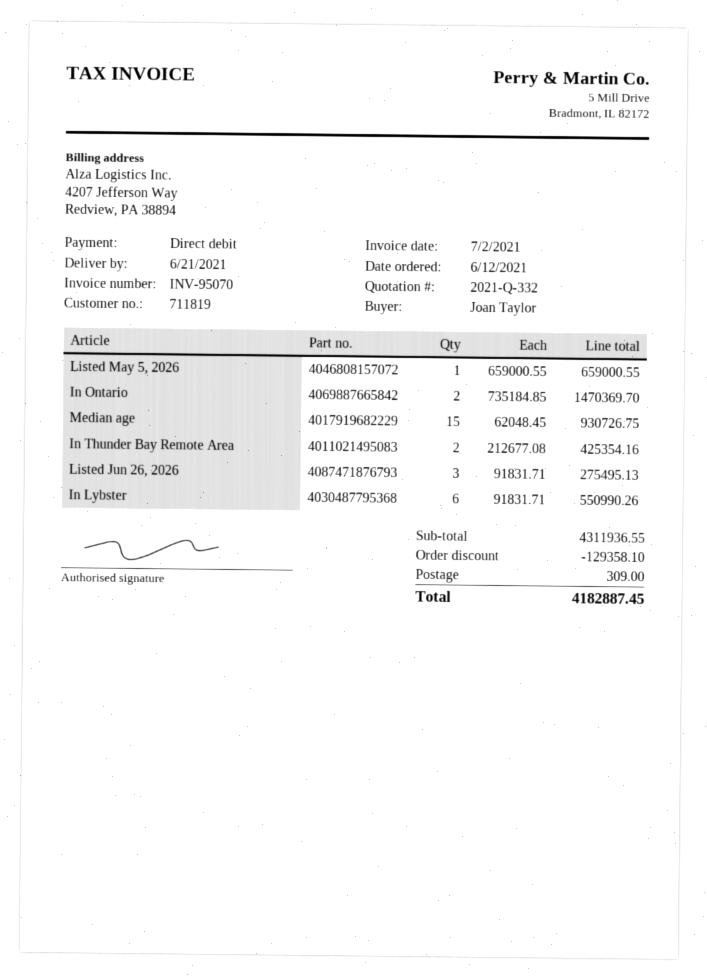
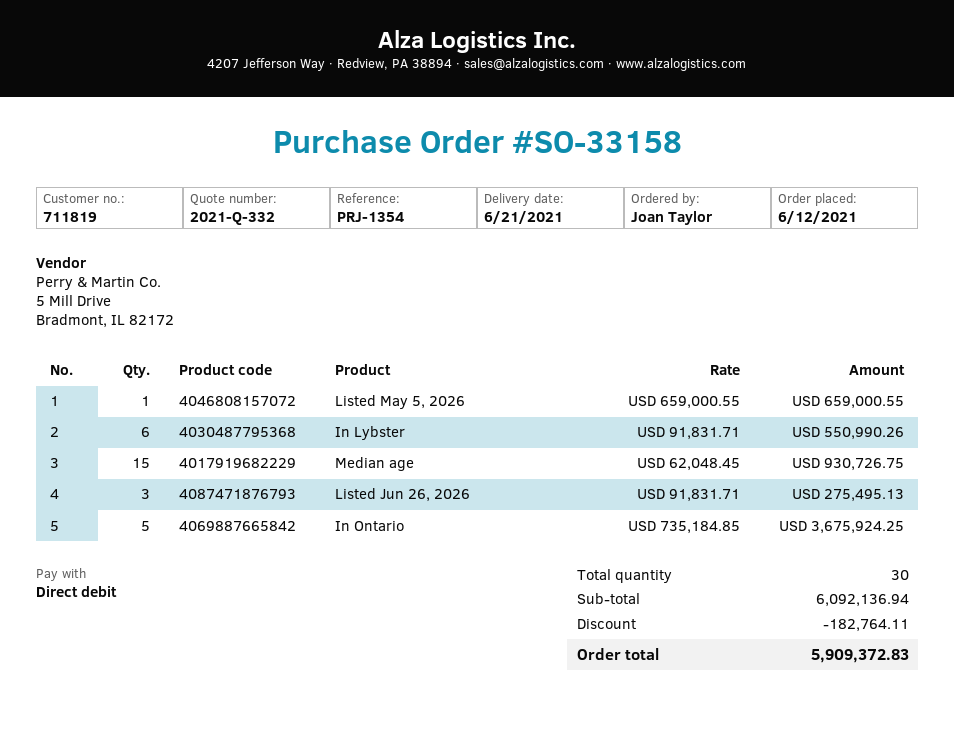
In Ontario: 2 x 735184.85 = 1470369.70 -> 5 x 735184.85 = 3675924.25
In Thunder Bay Remote Area: 2 x 212677.08 = 425354.16 -> none
subtotal: 4311936.55 -> 6092136.94
discount: 129358.10 -> 182764.11
shipping: 309.00 -> none
total: 4182887.45 -> 5909372.83

